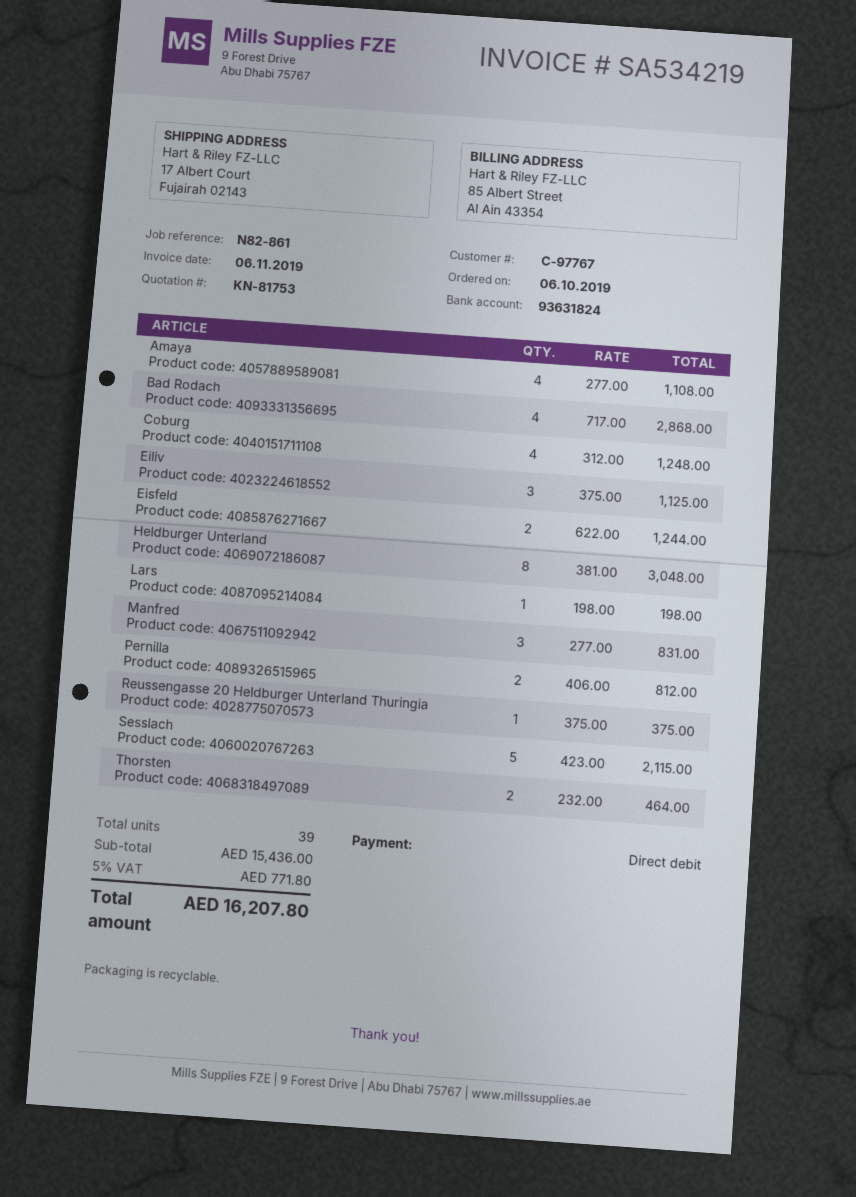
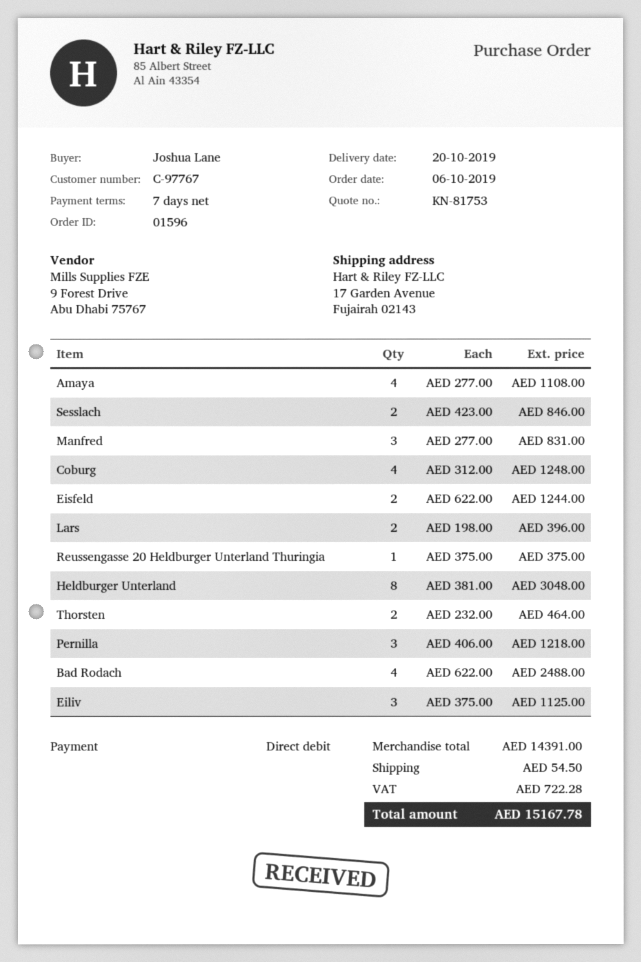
ship to: 17 Albert Court, Fujairah 02143 -> 17 Garden Avenue, Fujairah 02143
Bad Rodach: 4 x 717.00 = 2868.00 -> 4 x 622.00 = 2488.00
Lars: 1 x 198.00 = 198.00 -> 2 x 198.00 = 396.00
Pernilla: 2 x 406.00 = 812.00 -> 3 x 406.00 = 1218.00
Sesslach: 5 x 423.00 = 2115.00 -> 2 x 423.00 = 846.00
subtotal: 15436.00 -> 14391.00
shipping: none -> 54.50
tax: 771.80 -> 722.28
total: 16207.80 -> 15167.78

